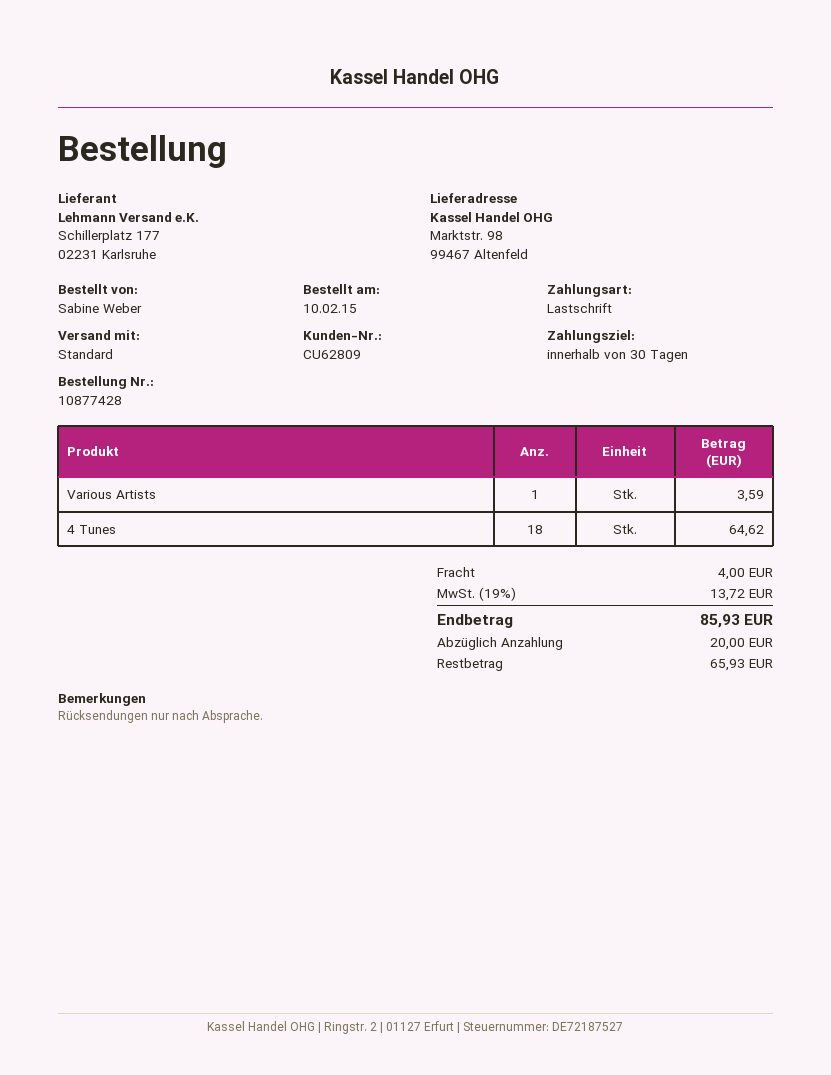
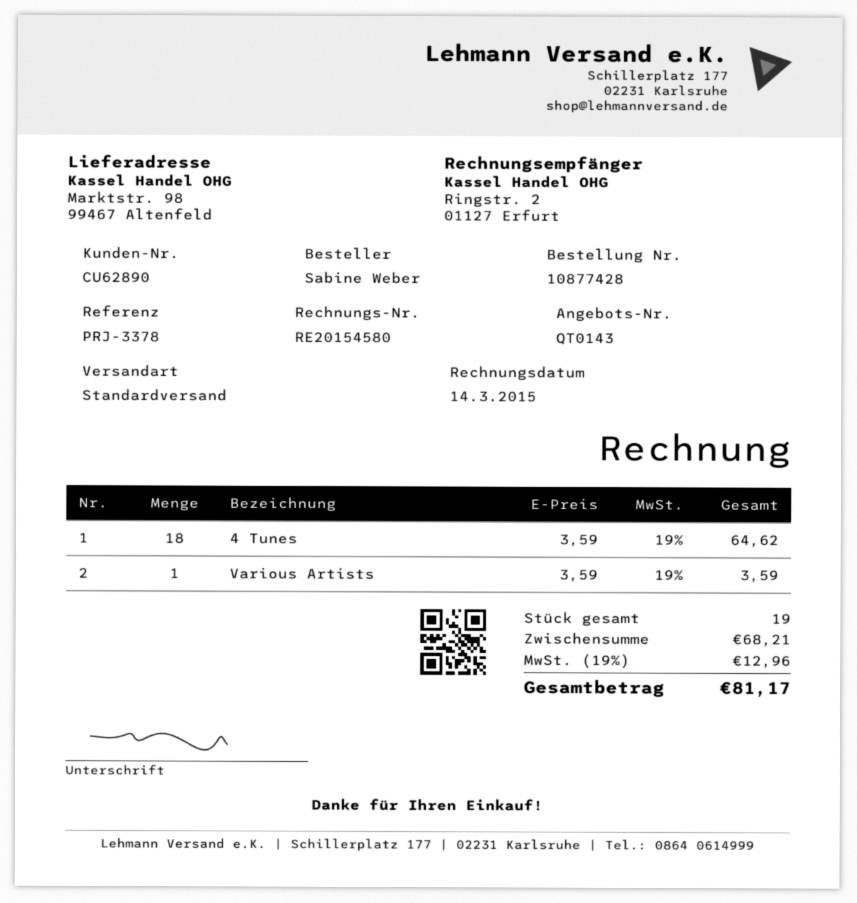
customer number: CU62809 -> CU62890
shipping: 4.00 -> none
tax: 19% = 13.72 -> 19% = 12.96
total: 85.93 -> 81.17

